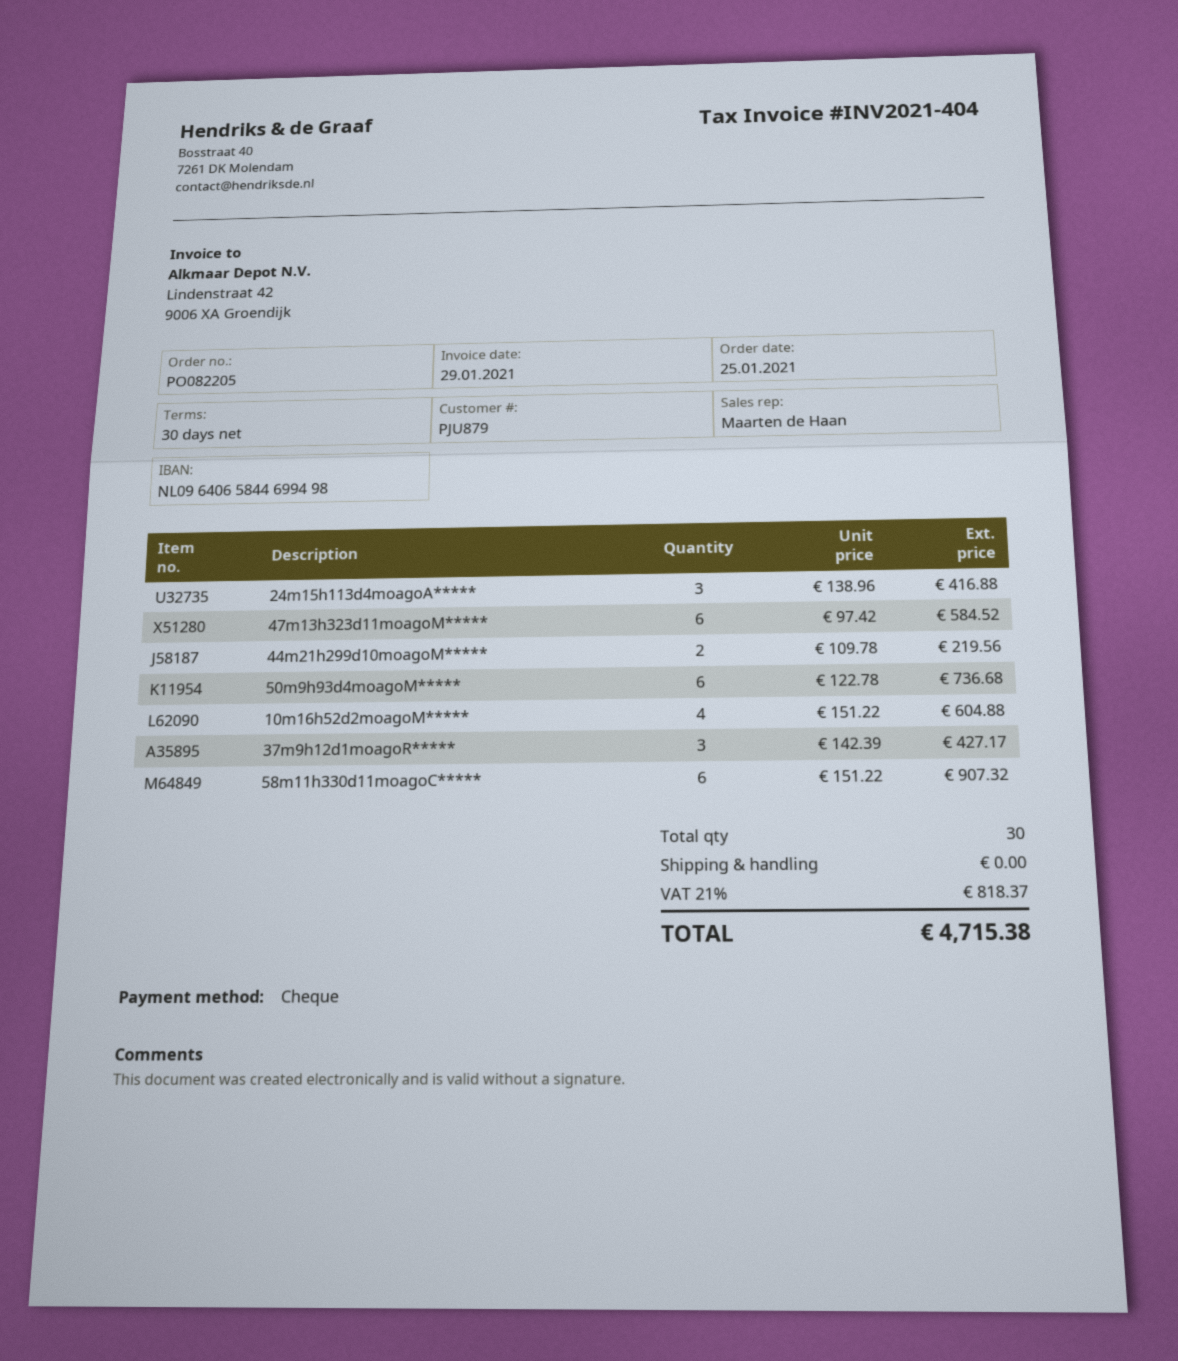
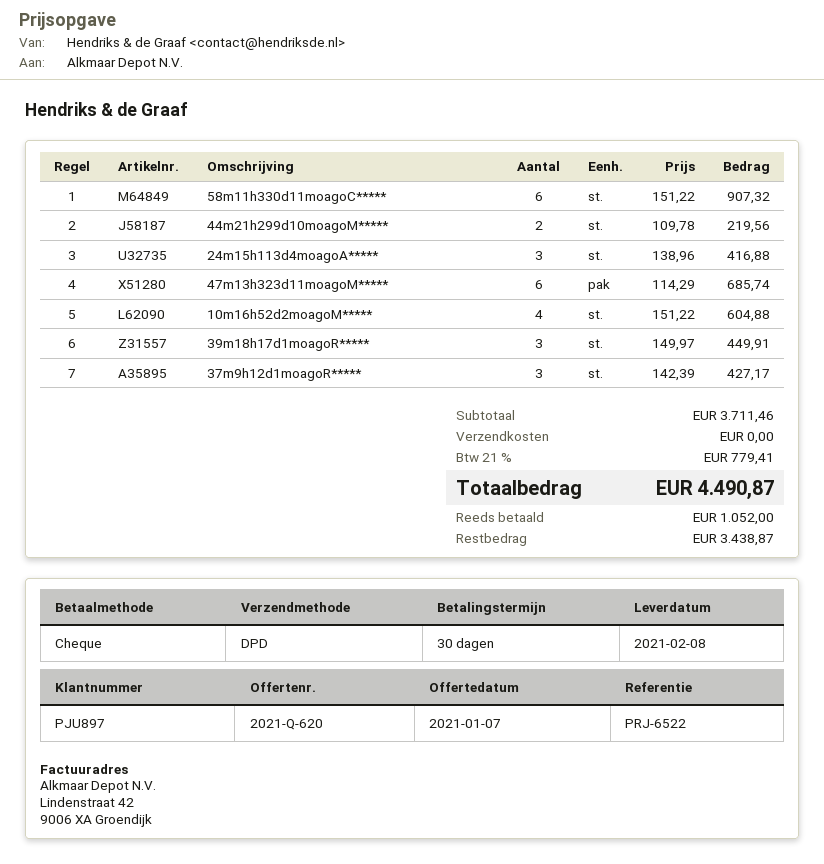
customer number: PJU879 -> PJU897
47m13h323d11moagoM*****: 6 x 97.42 = 584.52 -> 6 x 114.29 = 685.74
50m9h93d4moagoM*****: 6 x 122.78 = 736.68 -> none
39m18h17d1moagoR*****: none -> 3 x 149.97 = 449.91
tax: 21% = 818.37 -> 21% = 779.41
total: 4715.38 -> 4490.87

